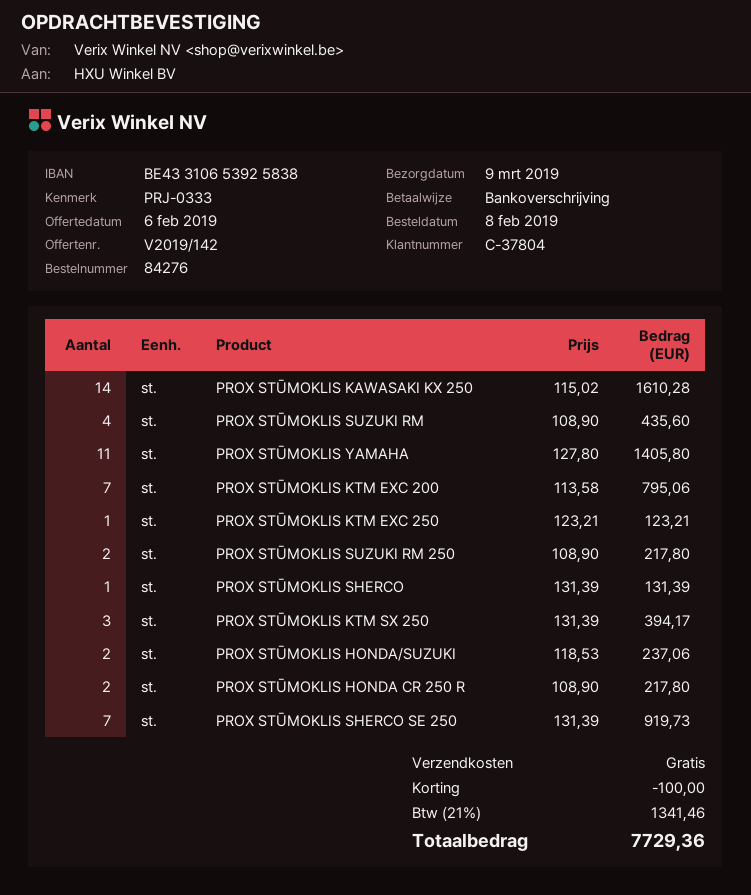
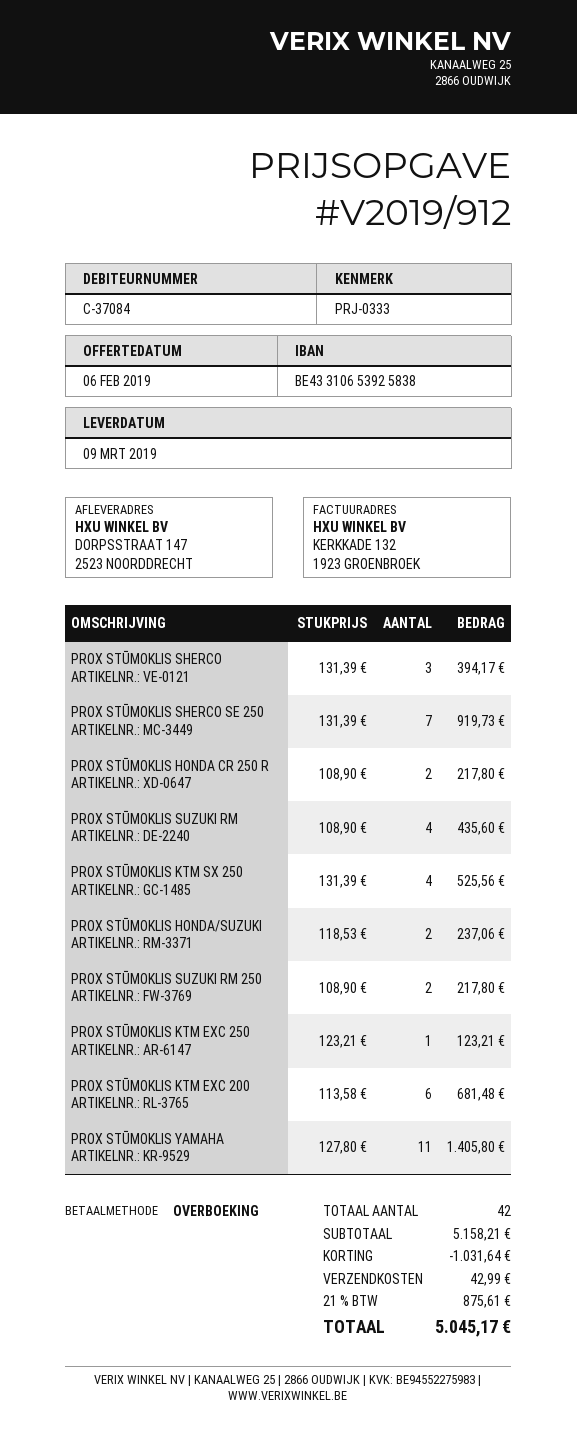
quote number: V2019/142 -> V2019/912
customer number: C-37804 -> C-37084
PROX STŪMOKLIS KAWASAKI KX 250: 14 x 115.02 = 1610.28 -> none
PROX STŪMOKLIS KTM EXC 200: 7 x 113.58 = 795.06 -> 6 x 113.58 = 681.48
PROX STŪMOKLIS SHERCO: 1 x 131.39 = 131.39 -> 3 x 131.39 = 394.17
PROX STŪMOKLIS KTM SX 250: 3 x 131.39 = 394.17 -> 4 x 131.39 = 525.56
discount: 100.00 -> 1031.64
shipping: 0.00 -> 42.99
tax: 21% = 1341.46 -> 21% = 875.61
total: 7729.36 -> 5045.17

